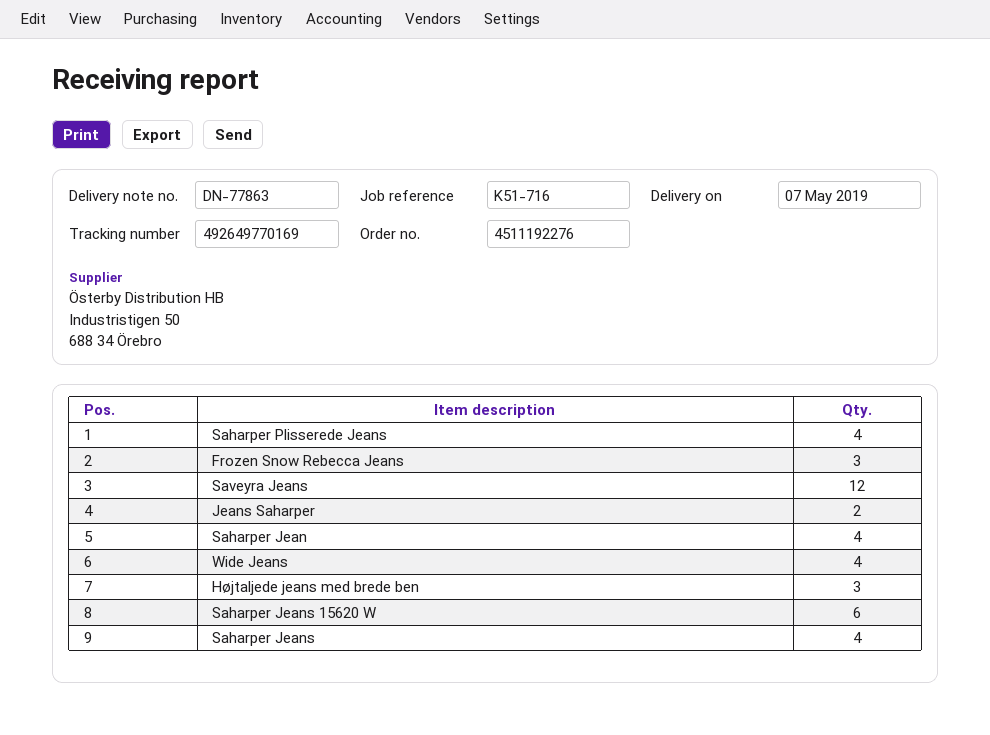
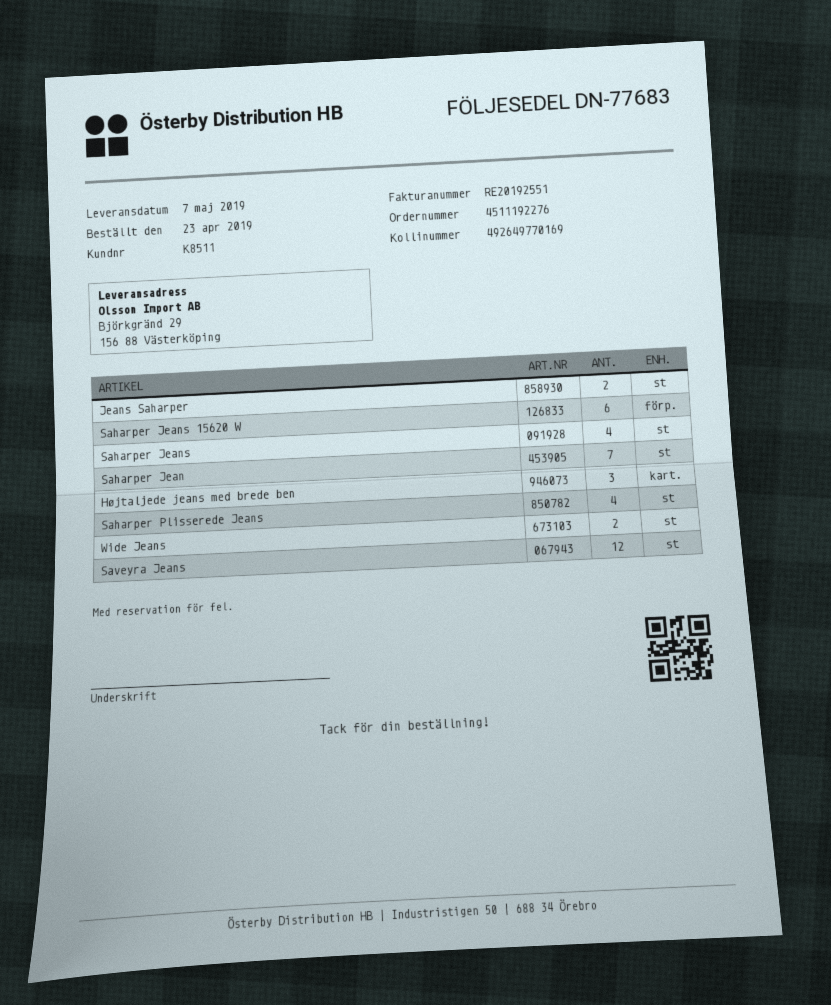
delivery note number: DN-77863 -> DN-77683
Frozen Snow Rebecca Jeans: 3 -> none
Saharper Jean: 4 -> 7
Wide Jeans: 4 -> 2

